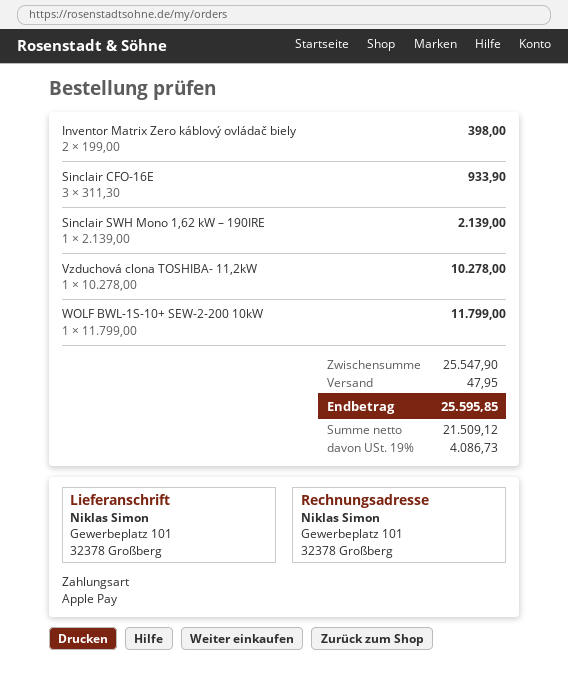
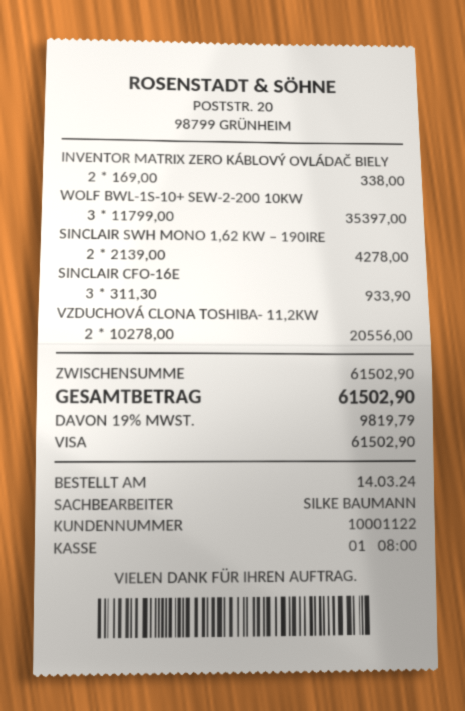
payment method: Apple Pay -> Visa
Inventor Matrix Zero káblový ovládač biely: 2 x 199.00 = 398.00 -> 2 x 169.00 = 338.00
Sinclair SWH Mono 1,62 kW – 190IRE: 1 x 2139.00 = 2139.00 -> 2 x 2139.00 = 4278.00
Vzduchová clona TOSHIBA- 11,2kW: 1 x 10278.00 = 10278.00 -> 2 x 10278.00 = 20556.00
WOLF BWL-1S-10+ SEW-2-200 10kW: 1 x 11799.00 = 11799.00 -> 3 x 11799.00 = 35397.00
subtotal: 25547.90 -> 61502.90
shipping: 47.95 -> none
tax: 19% = 4086.73 -> 19% = 9819.79
total: 25595.85 -> 61502.90

